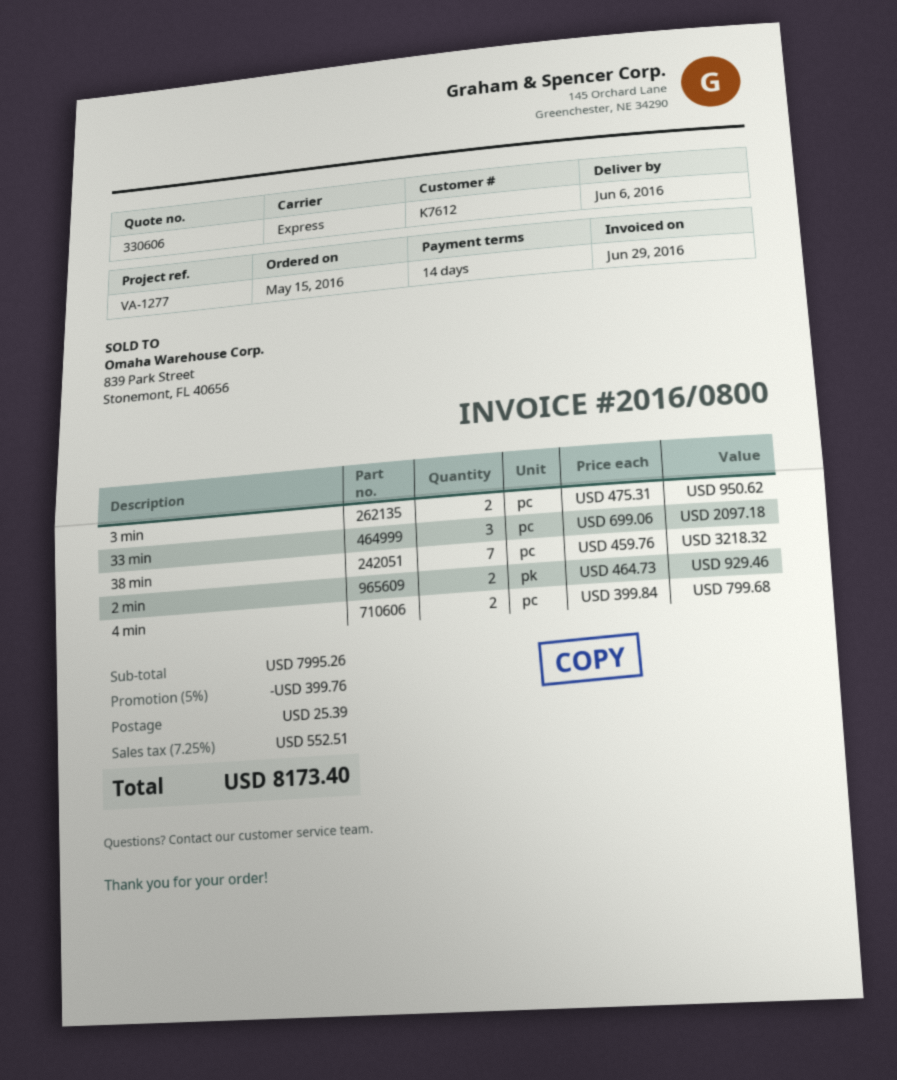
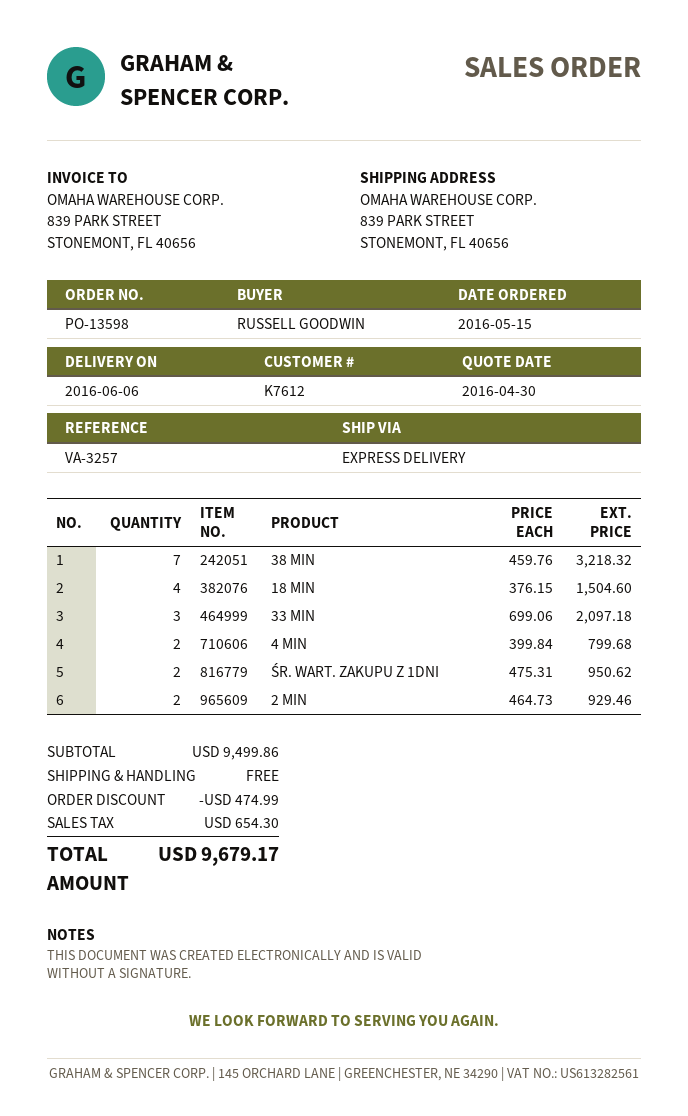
reference: VA-1277 -> VA-3257
3 min: 2 x 475.31 = 950.62 -> none
18 MIN: none -> 4 x 376.15 = 1504.60
ŚR. WART. ZAKUPU Z 1DNI: none -> 2 x 475.31 = 950.62
subtotal: 7995.26 -> 9499.86
discount: 399.76 -> 474.99
shipping: 25.39 -> 0.00
tax: 552.51 -> 654.30
total: 8173.40 -> 9679.17

